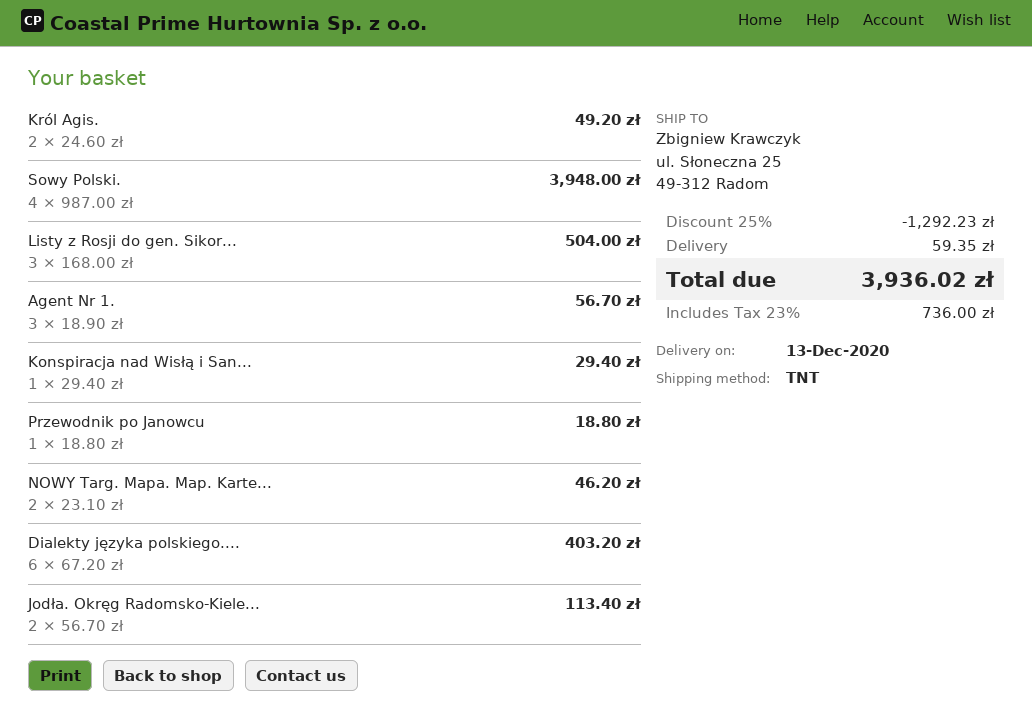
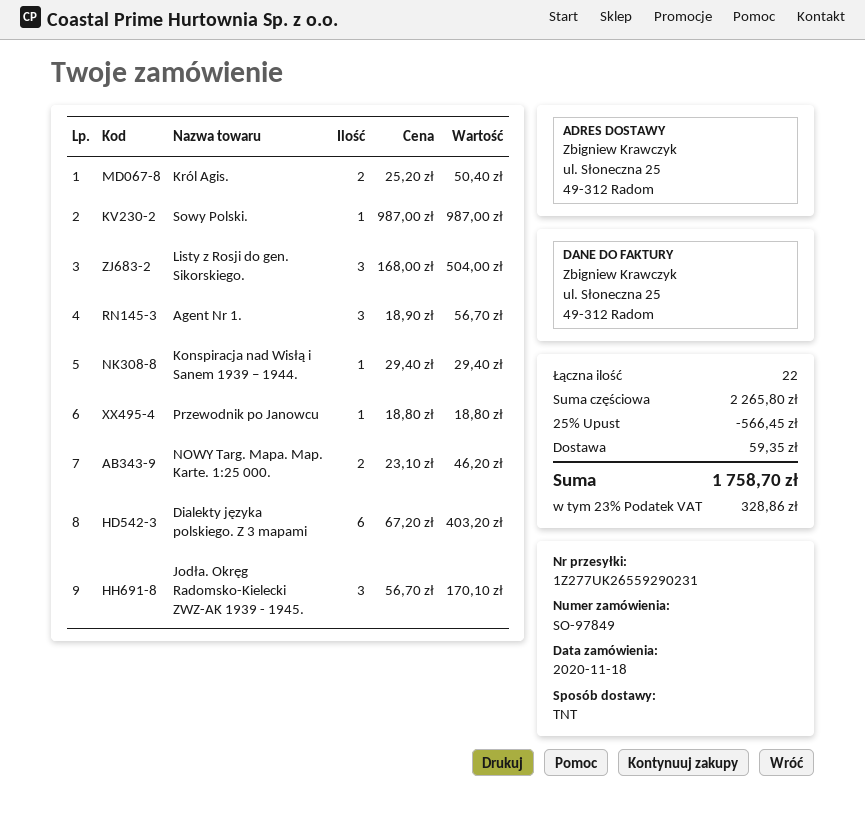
Król Agis.: 2 x 24.60 = 49.20 -> 2 x 25.20 = 50.40
Sowy Polski.: 4 x 987.00 = 3948.00 -> 1 x 987.00 = 987.00
Jodła. Okręg Radomsko-Kiele...: 2 x 56.70 = 113.40 -> 3 x 56.70 = 170.10
discount: 25% = 1292.23 -> 25% = 566.45
tax: 23% = 736.00 -> 23% = 328.86
total: 3936.02 -> 1758.70

